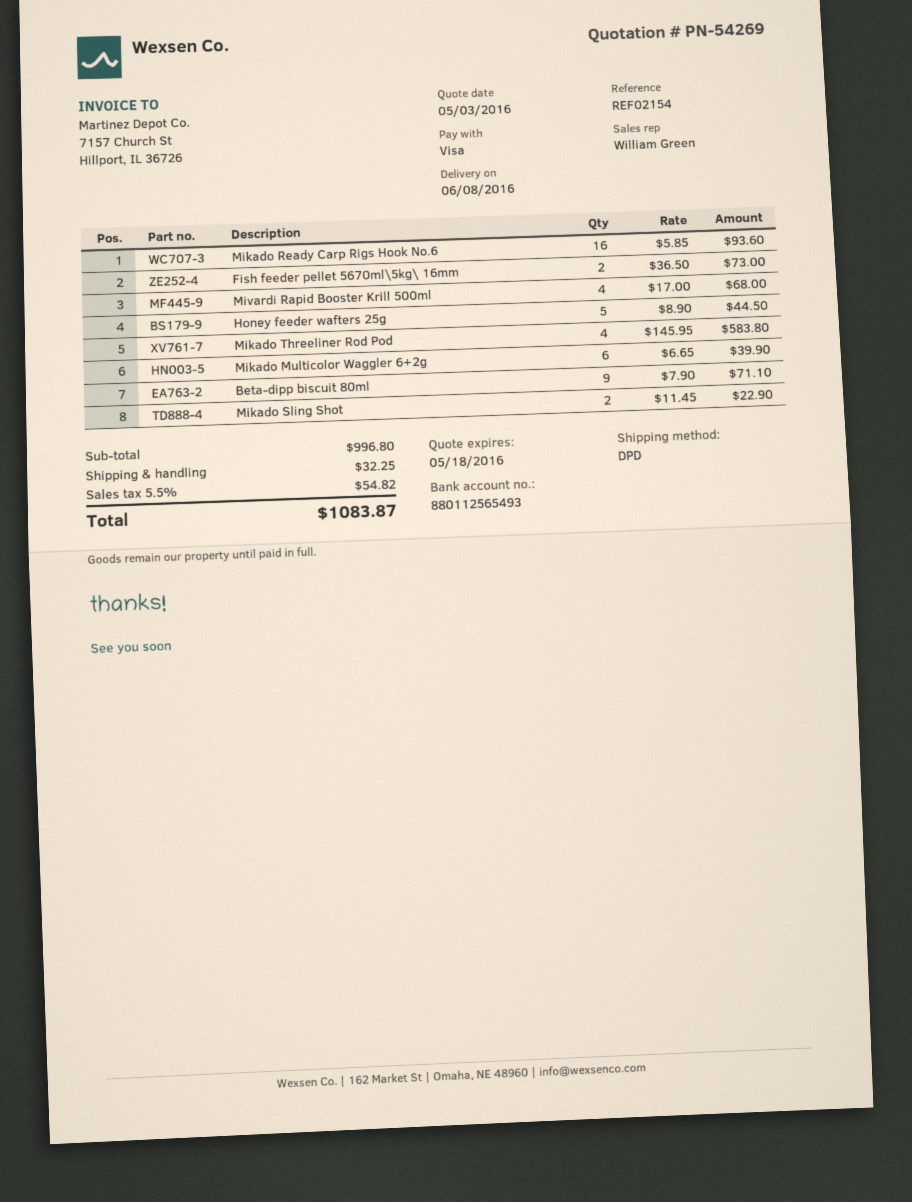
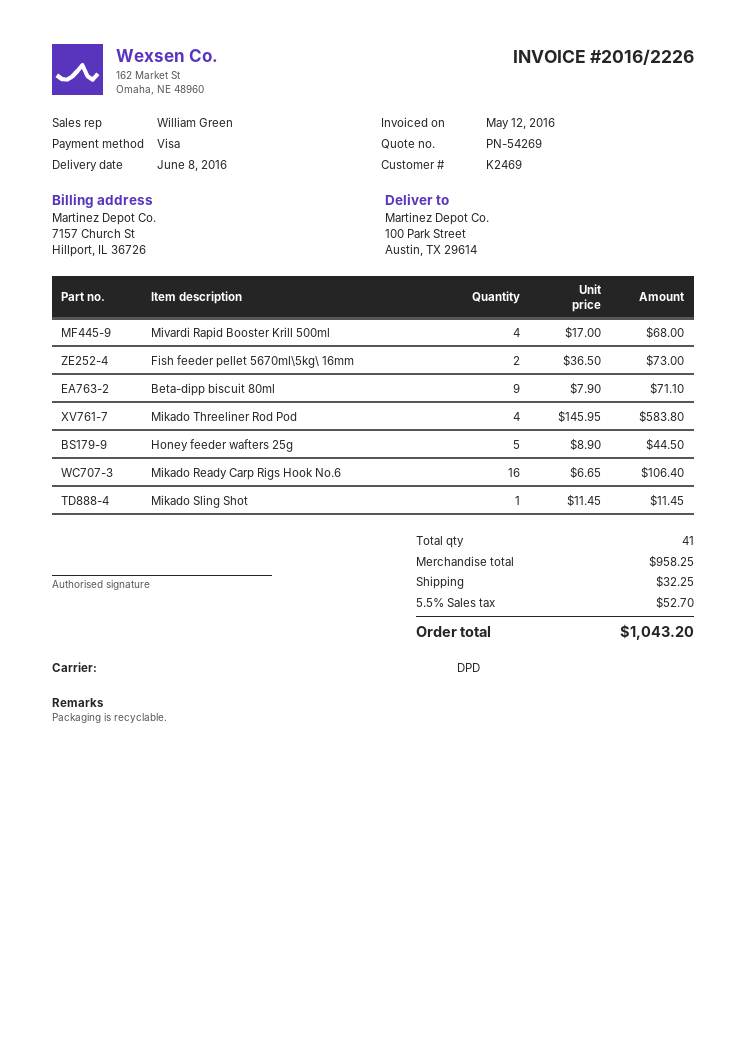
Mikado Ready Carp Rigs Hook No.6: 16 x 5.85 = 93.60 -> 16 x 6.65 = 106.40
Mikado Multicolor Waggler 6+2g: 6 x 6.65 = 39.90 -> none
Mikado Sling Shot: 2 x 11.45 = 22.90 -> 1 x 11.45 = 11.45
subtotal: 996.80 -> 958.25
tax: 5.5% = 54.82 -> 5.5% = 52.70
total: 1083.87 -> 1043.20

